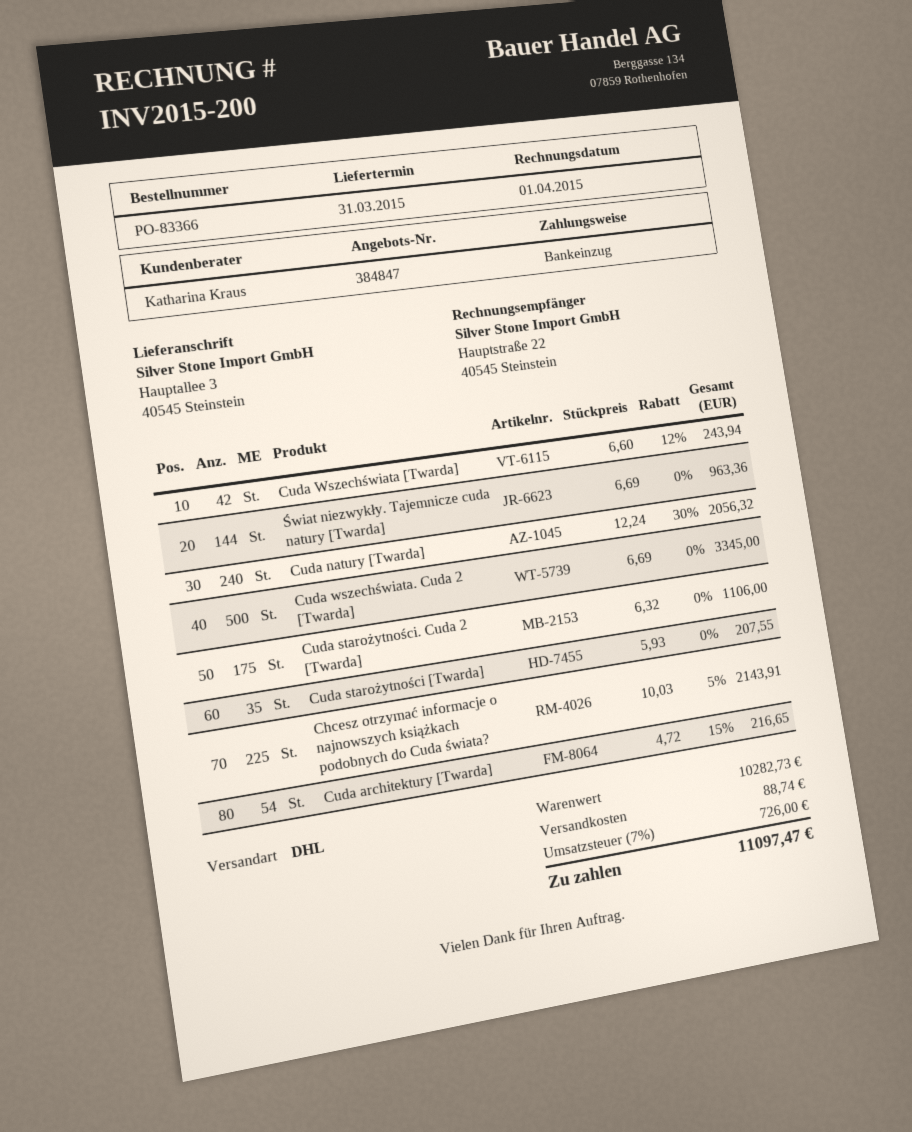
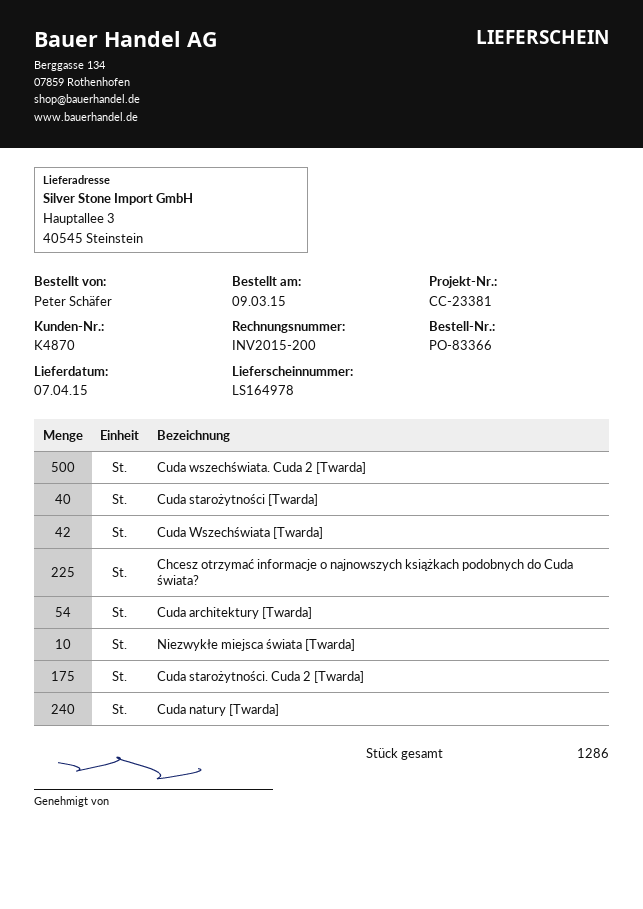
delivery date: 2015-03-31 -> 2015-04-07
Świat niezwykły. Tajemnicze cuda natury [Twarda]: 144 -> none
Cuda starożytności [Twarda]: 35 -> 40
Niezwykłe miejsca świata [Twarda]: none -> 10

